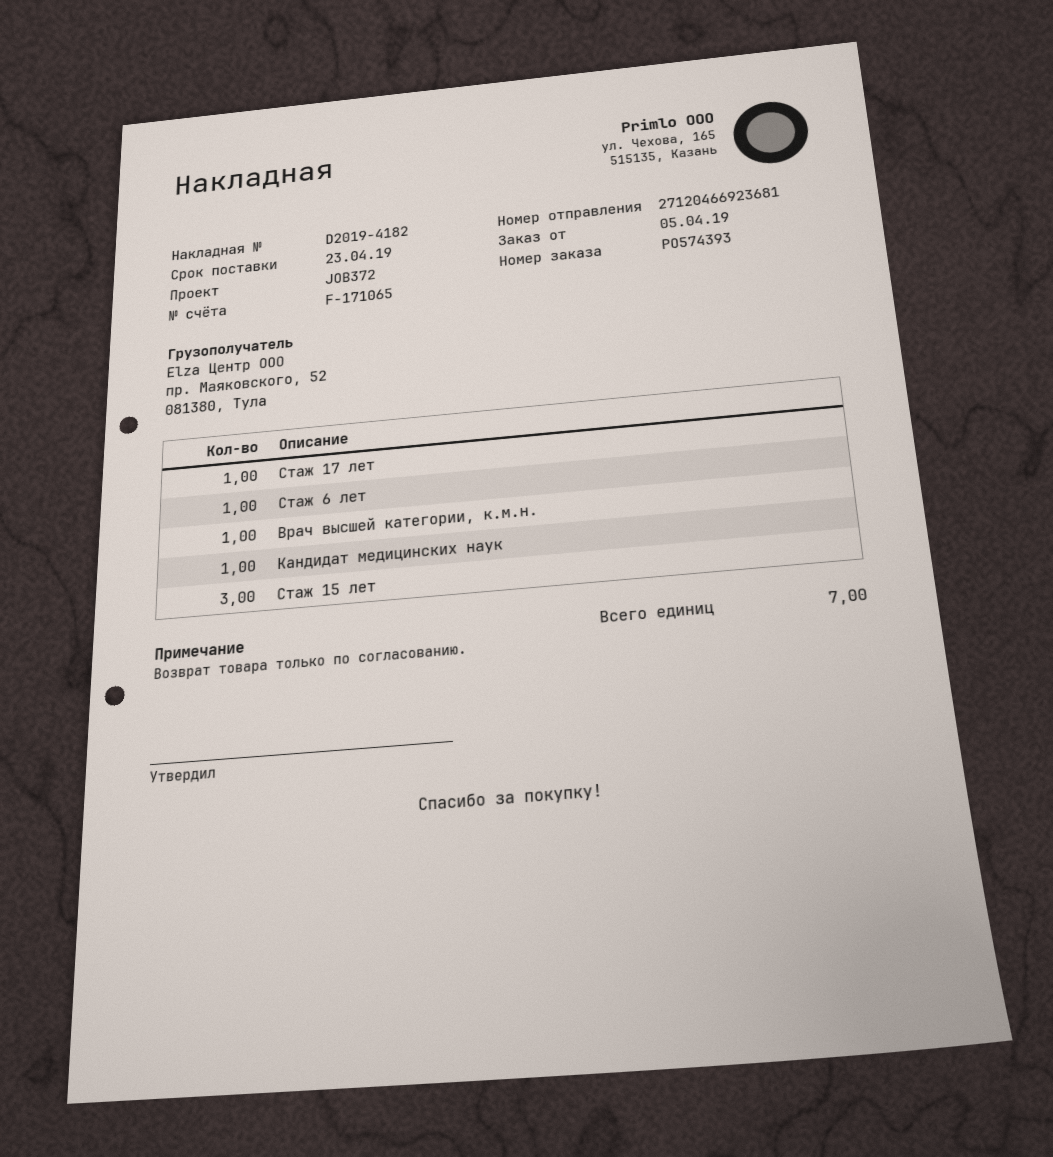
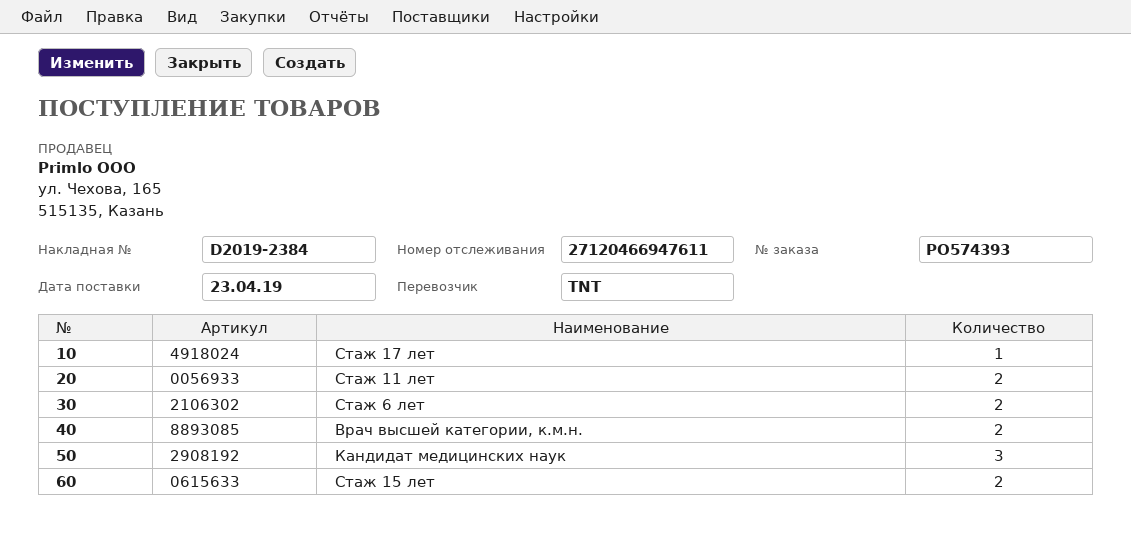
delivery note number: D2019-4182 -> D2019-2384
tracking number: 27120466923681 -> 27120466947611
Стаж 6 лет: 1 -> 2
Врач высшей категории, к.м.н.: 1 -> 2
Кандидат медицинских наук: 1 -> 3
Стаж 15 лет: 3 -> 2
Стаж 11 лет: none -> 2

